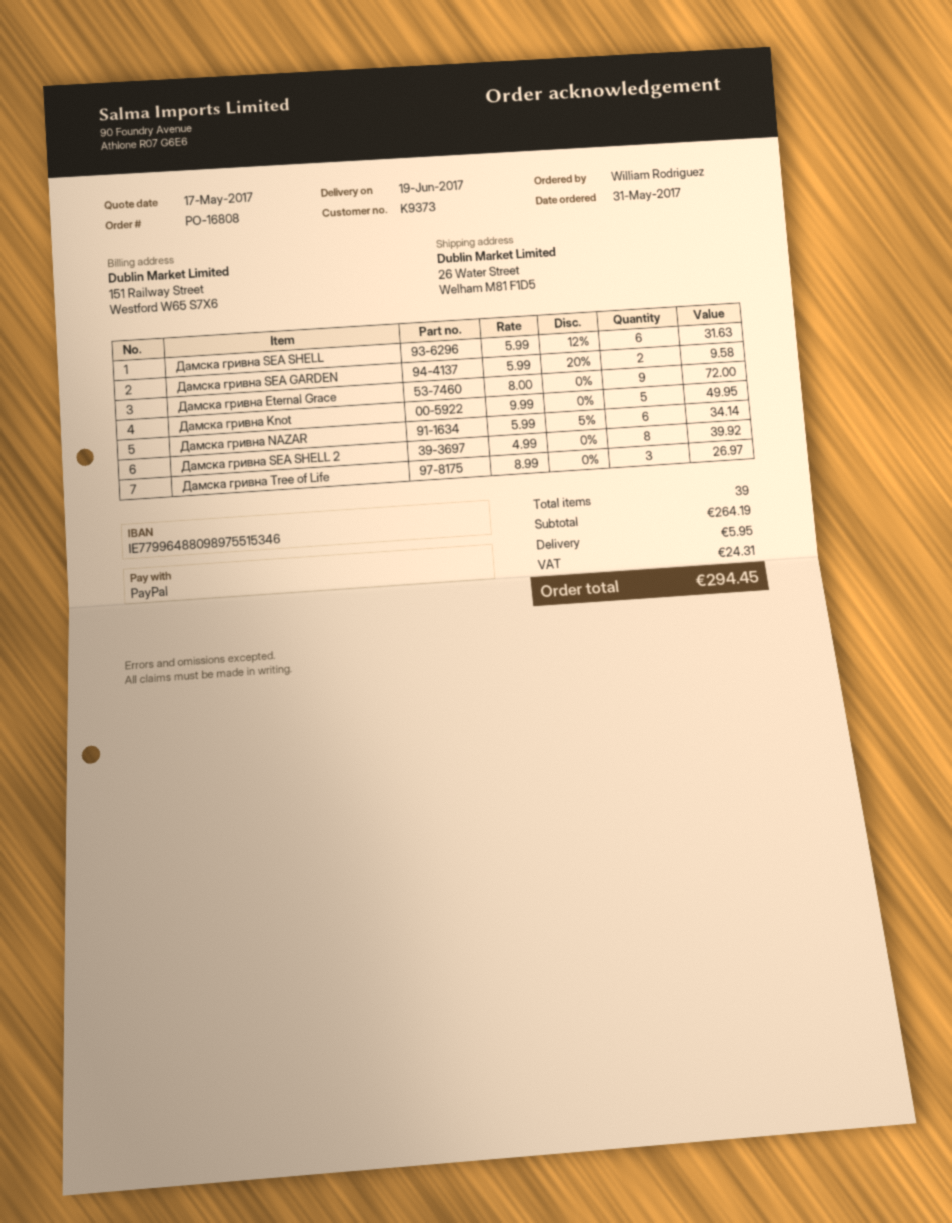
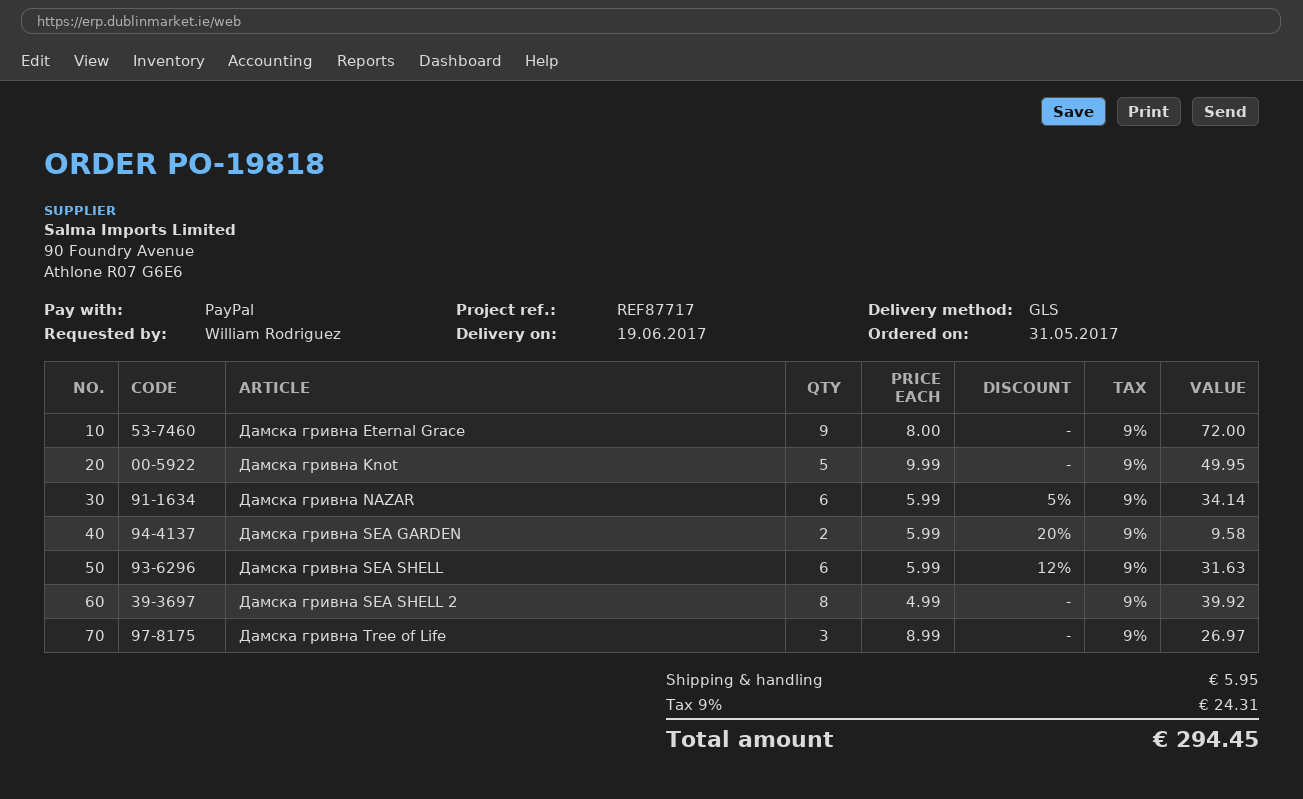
order number: PO-16808 -> PO-19818

